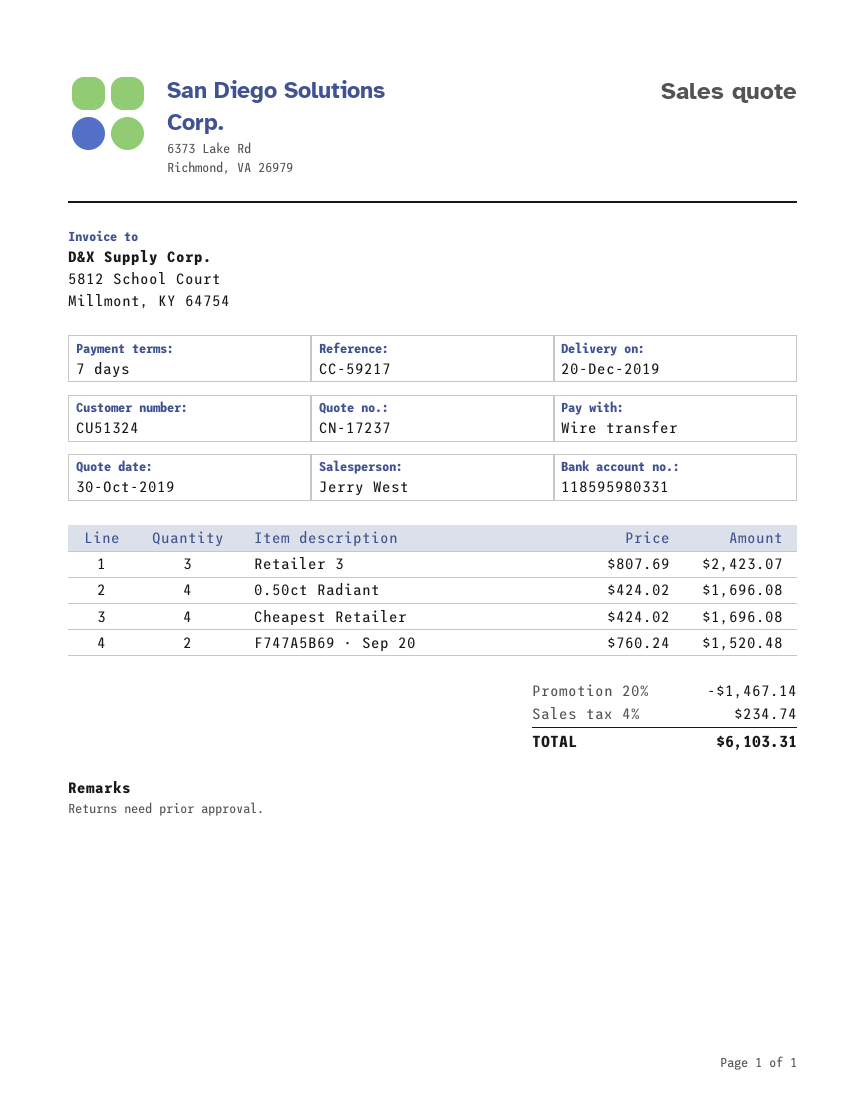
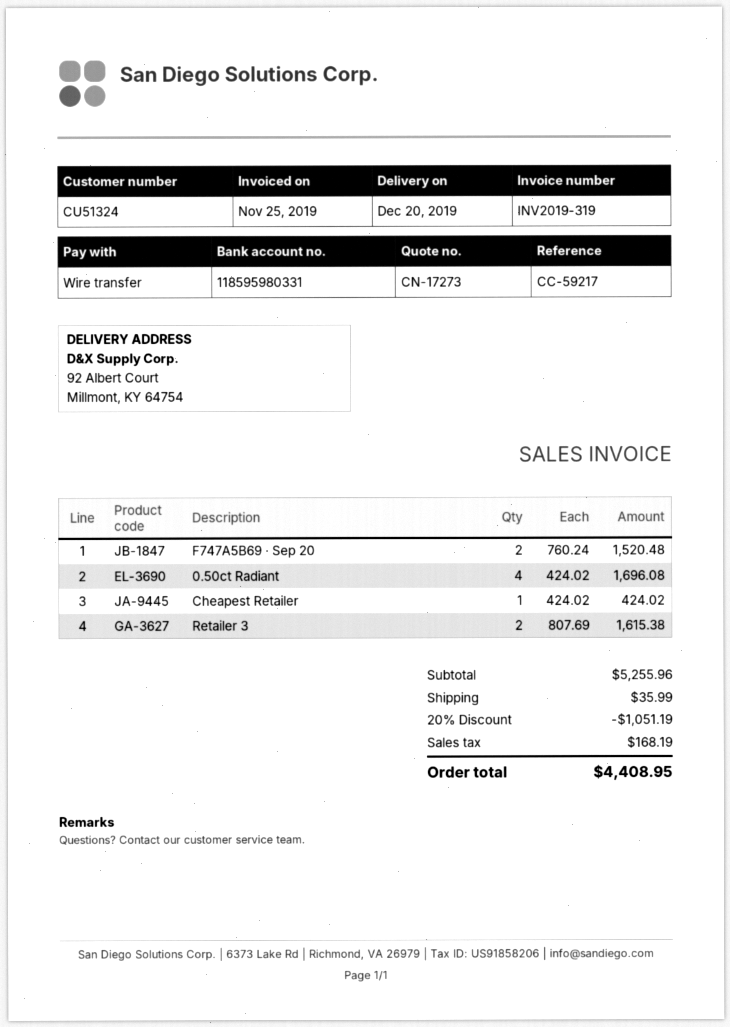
quote number: CN-17237 -> CN-17273
Retailer 3: 3 x 807.69 = 2423.07 -> 2 x 807.69 = 1615.38
Cheapest Retailer: 4 x 424.02 = 1696.08 -> 1 x 424.02 = 424.02
discount: 20% = 1467.14 -> 20% = 1051.19
shipping: none -> 35.99
tax: 234.74 -> 168.19
total: 6103.31 -> 4408.95

